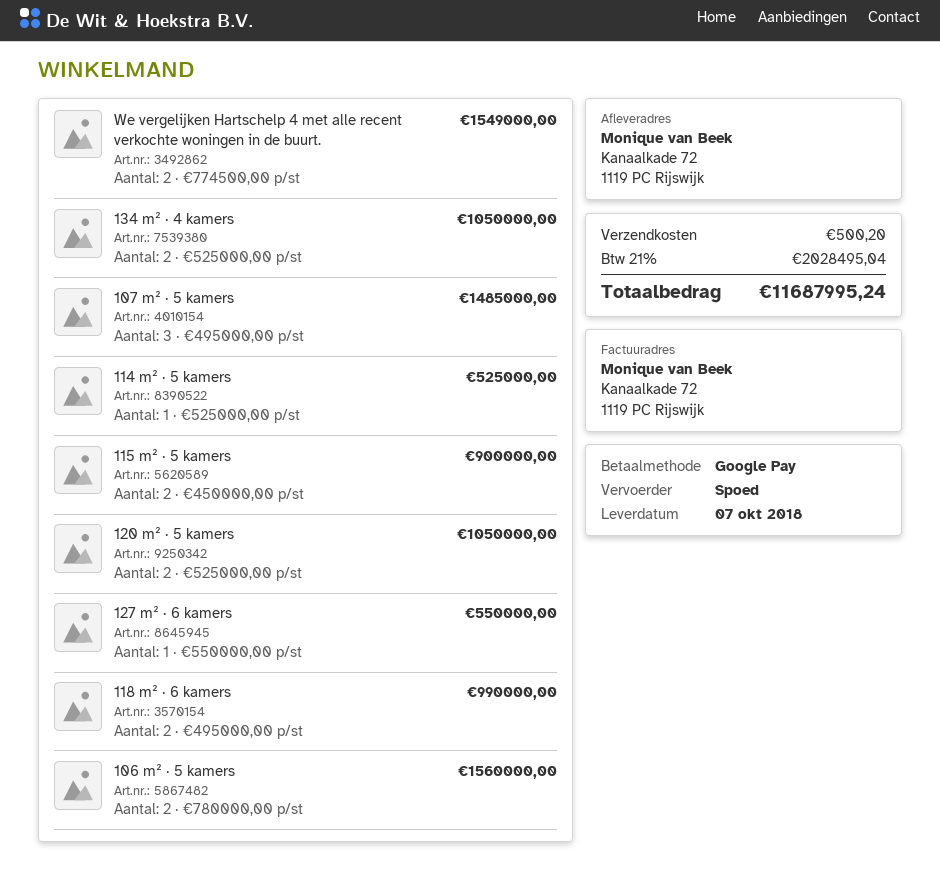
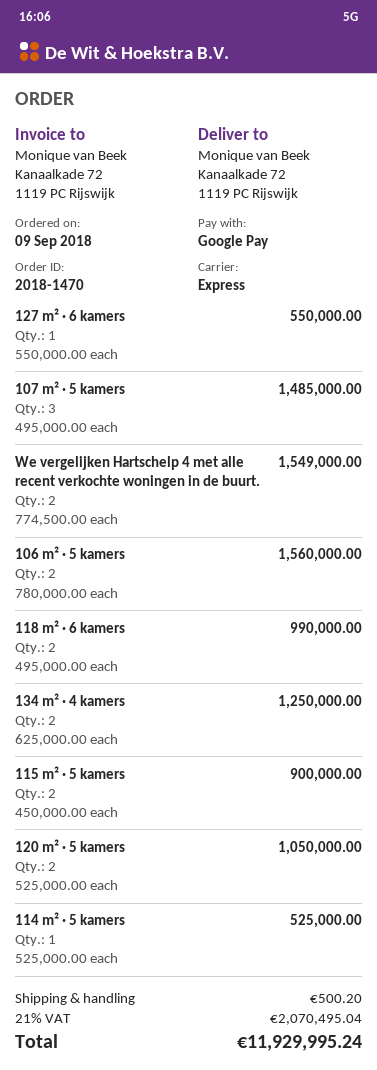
134 m² · 4 kamers: 2 x 525000.00 = 1050000.00 -> 2 x 625000.00 = 1250000.00
tax: 21% = 2028495.04 -> 21% = 2070495.04
total: 11687995.24 -> 11929995.24

